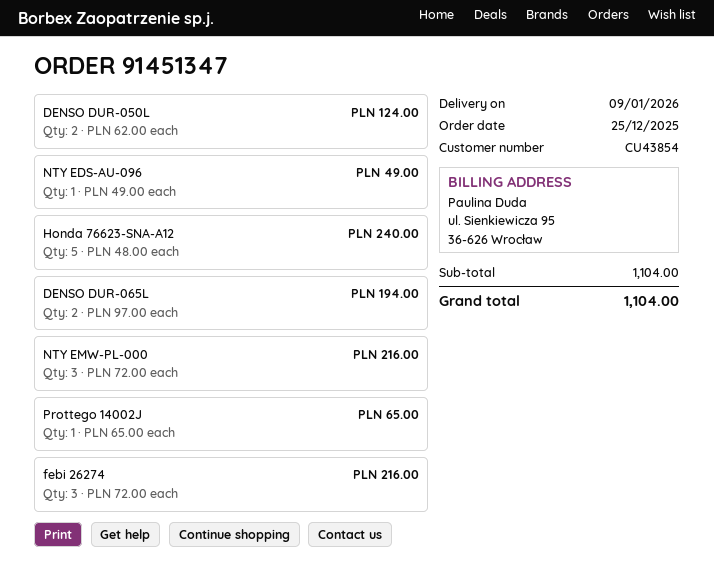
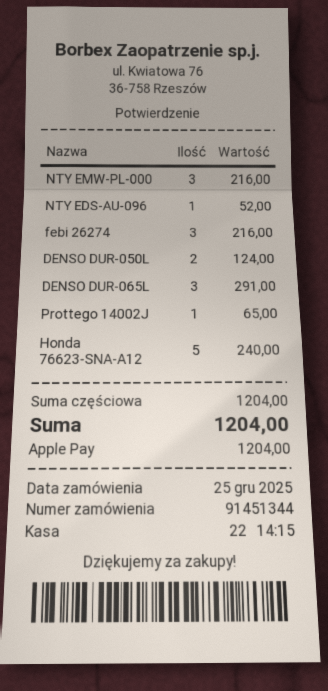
order number: 91451347 -> 91451344
NTY EDS-AU-096: 1 for 49.00 -> 1 for 52.00
DENSO DUR-065L: 2 for 194.00 -> 3 for 291.00
subtotal: 1104.00 -> 1204.00
total: 1104.00 -> 1204.00

